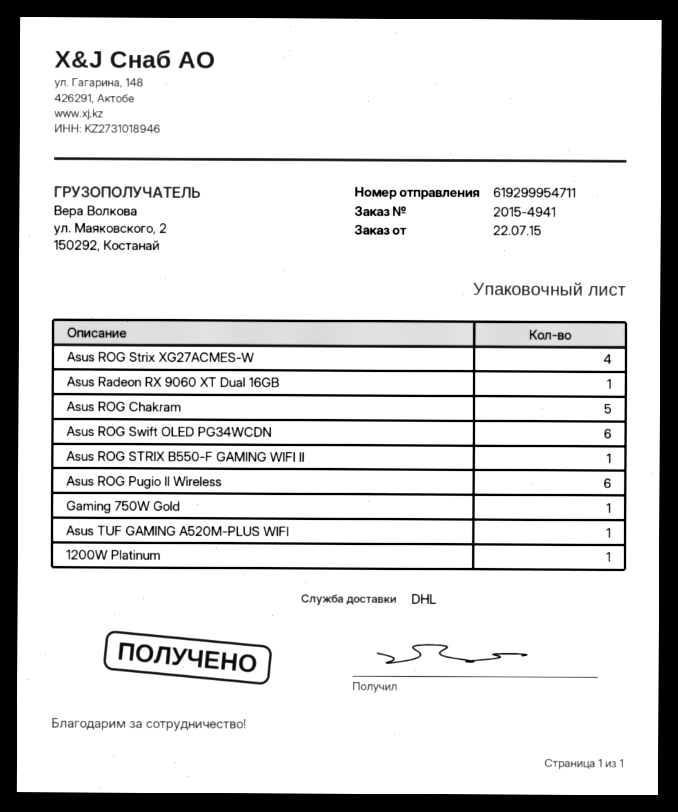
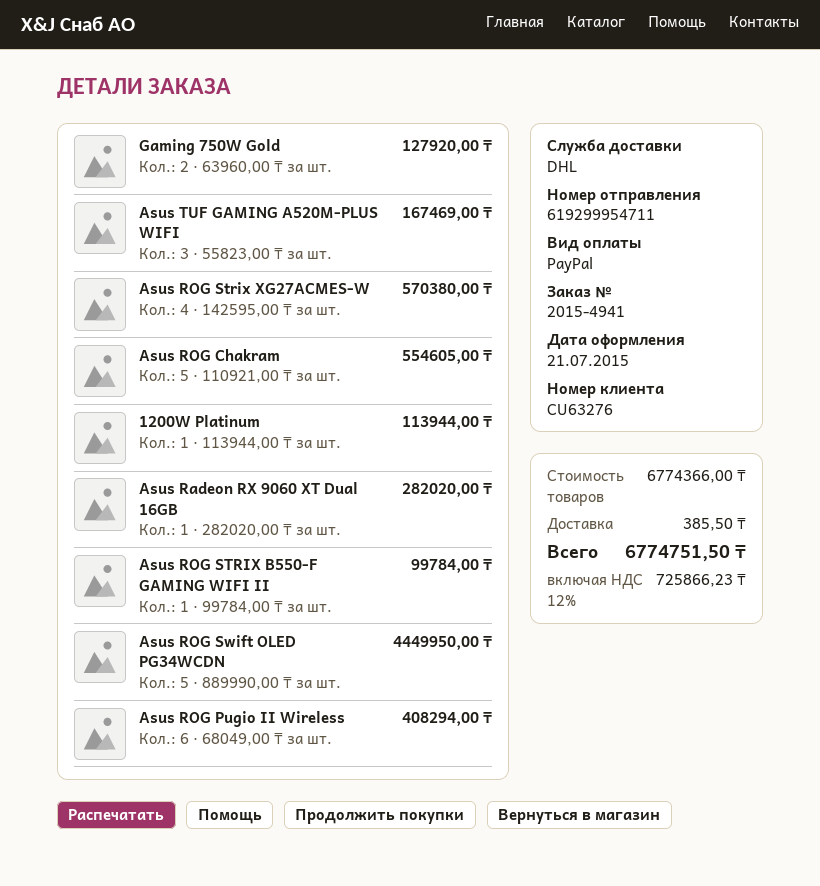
order date: 2015-07-22 -> 2015-07-21
Asus ROG Swift OLED PG34WCDN: 6 -> 5
Gaming 750W Gold: 1 -> 2
Asus TUF GAMING A520M-PLUS WIFI: 1 -> 3

